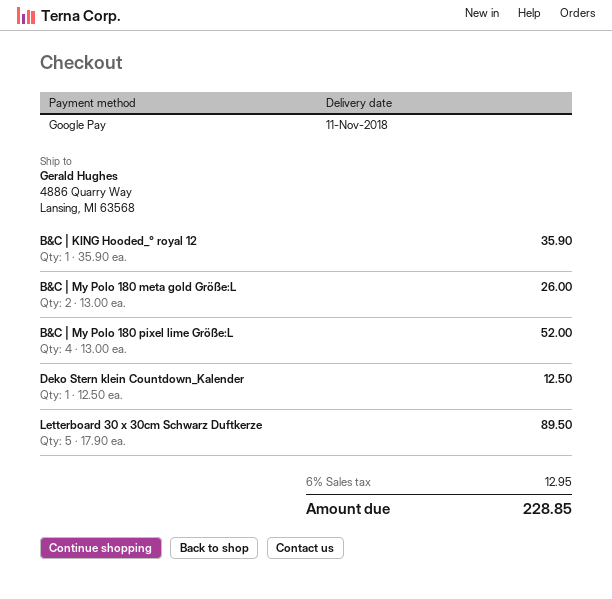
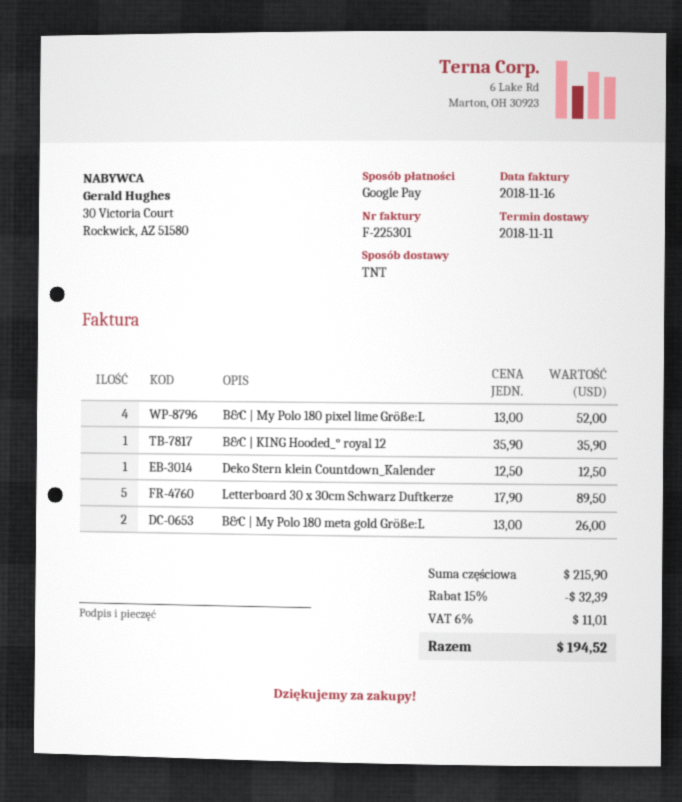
discount: none -> 15% = 32.39
tax: 6% = 12.95 -> 6% = 11.01
total: 228.85 -> 194.52

